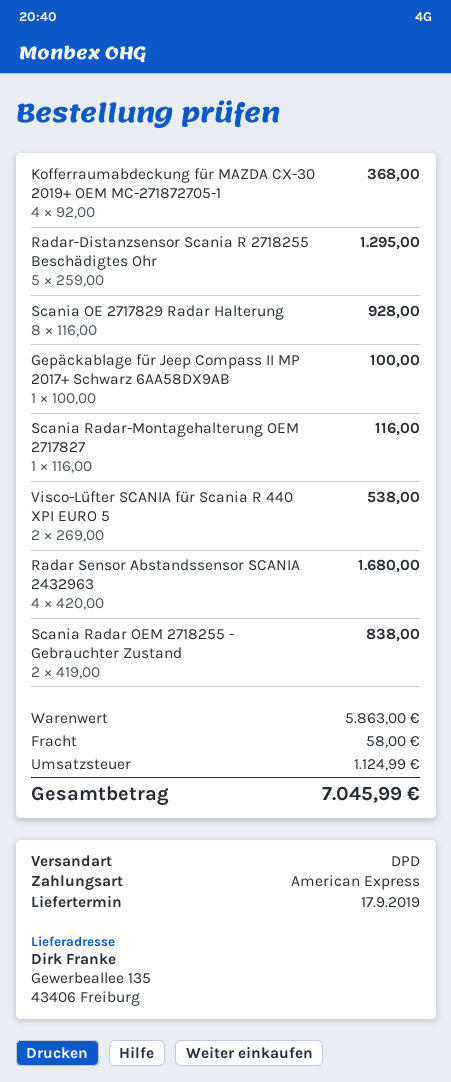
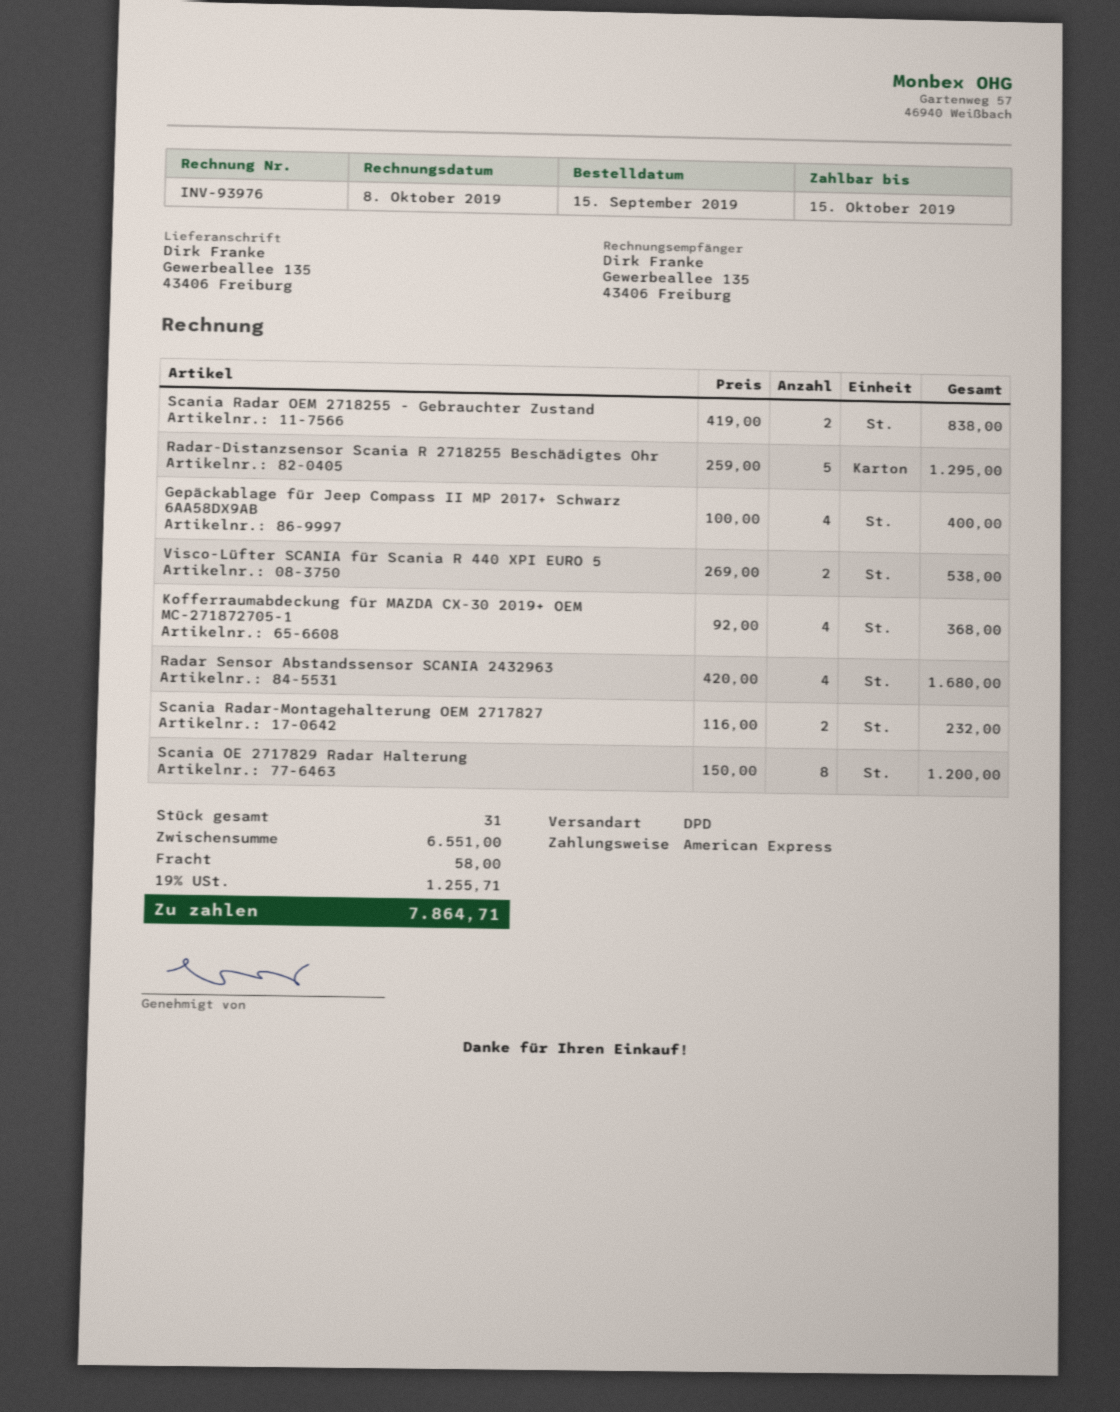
Scania OE 2717829 Radar Halterung: 8 x 116.00 = 928.00 -> 8 x 150.00 = 1200.00
Gepäckablage für Jeep Compass II MP 2017+ Schwarz 6AA58DX9AB: 1 x 100.00 = 100.00 -> 4 x 100.00 = 400.00
Scania Radar-Montagehalterung OEM 2717827: 1 x 116.00 = 116.00 -> 2 x 116.00 = 232.00
subtotal: 5863.00 -> 6551.00
tax: 1124.99 -> 1255.71
total: 7045.99 -> 7864.71

